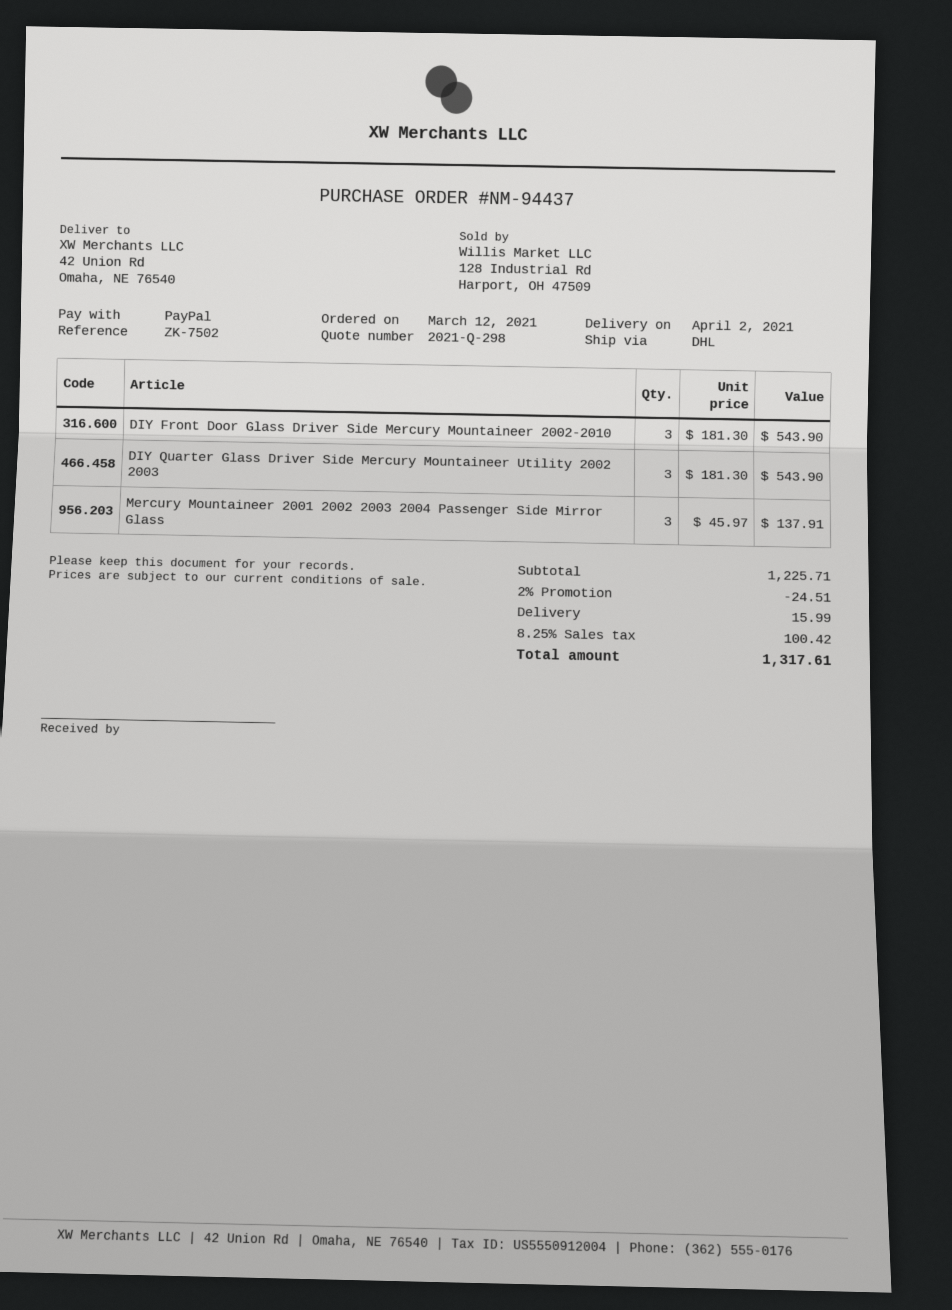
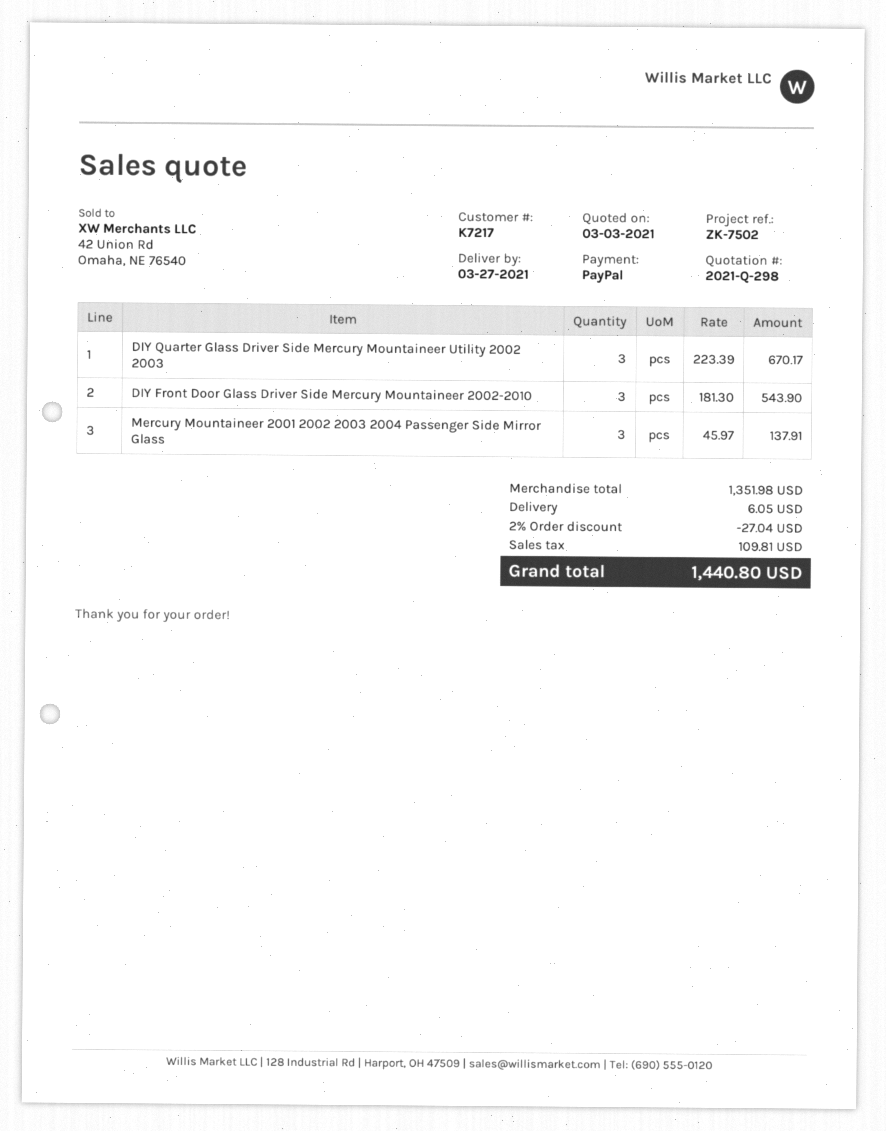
delivery date: 2021-04-02 -> 2021-03-27
DIY Quarter Glass Driver Side Mercury Mountaineer Utility 2002 2003: 3 x 181.30 = 543.90 -> 3 x 223.39 = 670.17
subtotal: 1225.71 -> 1351.98
discount: 2% = 24.51 -> 2% = 27.04
shipping: 15.99 -> 6.05
tax: 100.42 -> 109.81
total: 1317.61 -> 1440.80

